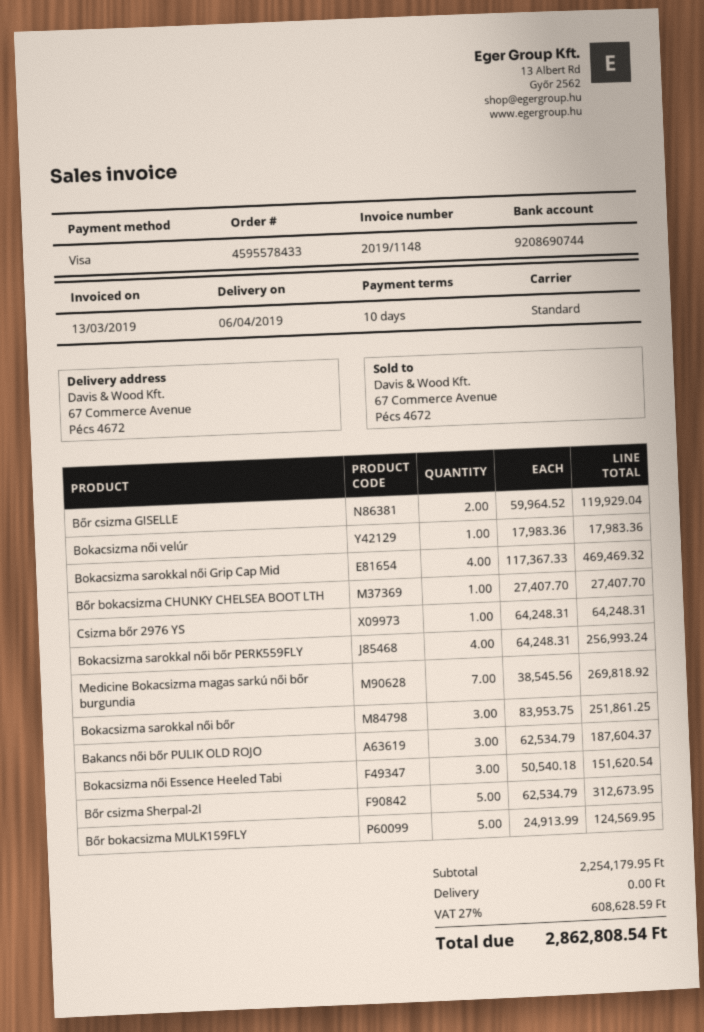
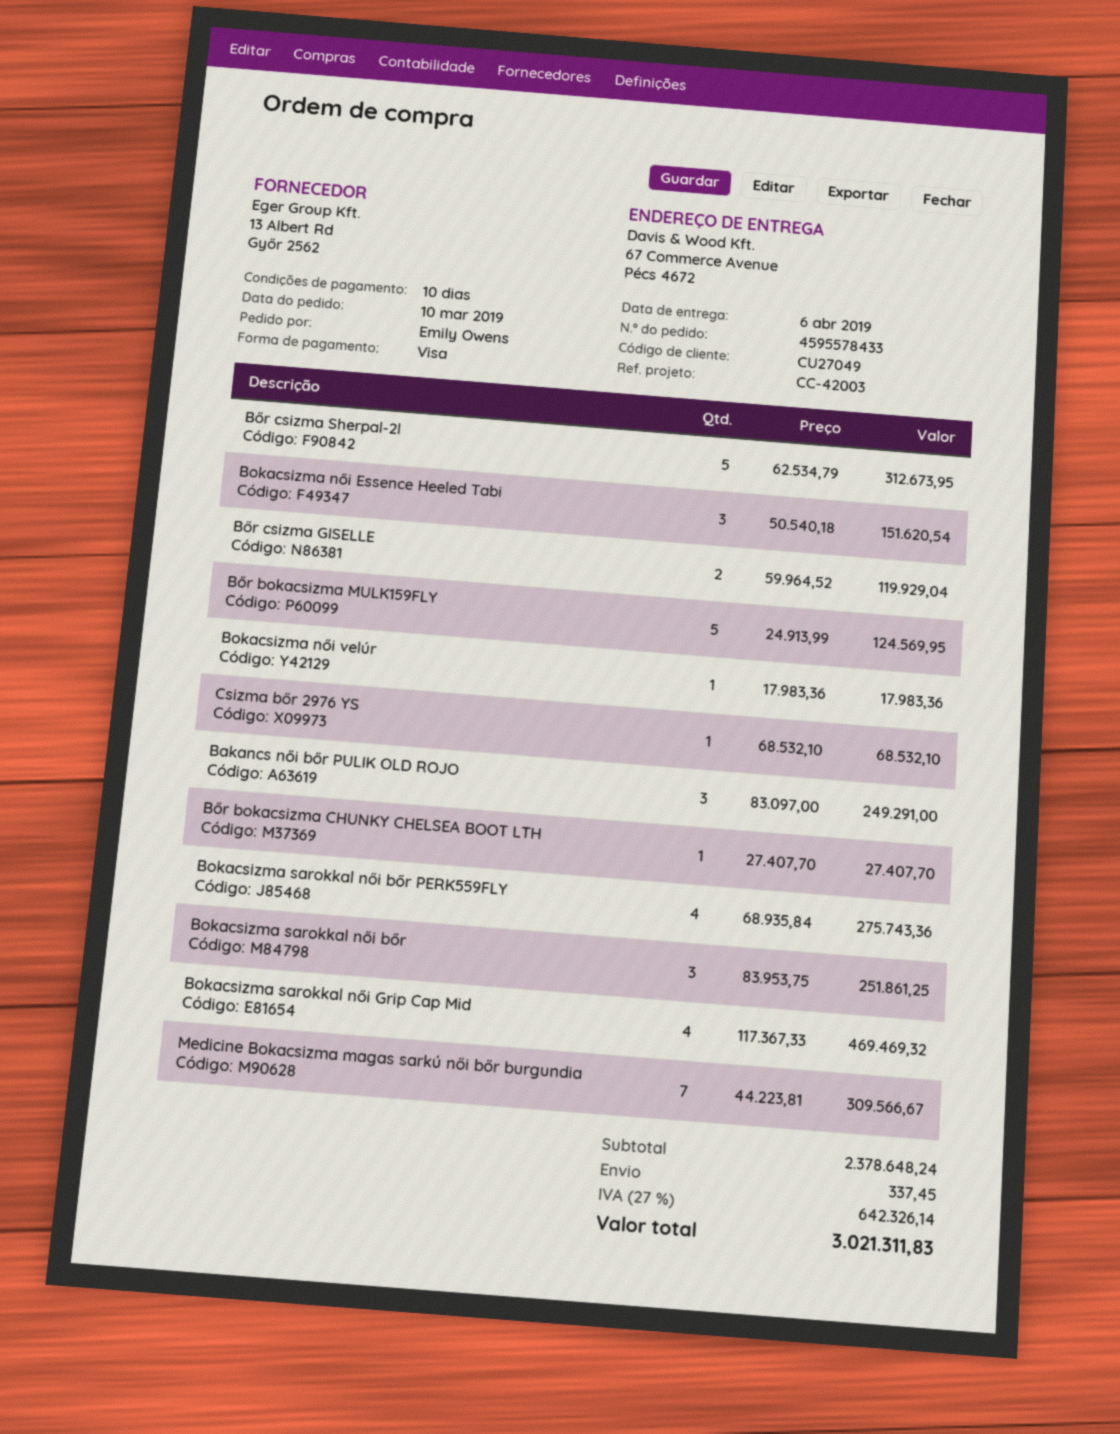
Csizma bőr 2976 YS: 1 x 64248.31 = 64248.31 -> 1 x 68532.10 = 68532.10
Bokacsizma sarokkal női bőr PERK559FLY: 4 x 64248.31 = 256993.24 -> 4 x 68935.84 = 275743.36
Medicine Bokacsizma magas sarkú női bőr burgundia: 7 x 38545.56 = 269818.92 -> 7 x 44223.81 = 309566.67
Bakancs női bőr PULIK OLD ROJO: 3 x 62534.79 = 187604.37 -> 3 x 83097.00 = 249291.00
subtotal: 2254179.95 -> 2378648.24
shipping: 0.00 -> 337.45
tax: 27% = 608628.59 -> 27% = 642326.14
total: 2862808.54 -> 3021311.83

